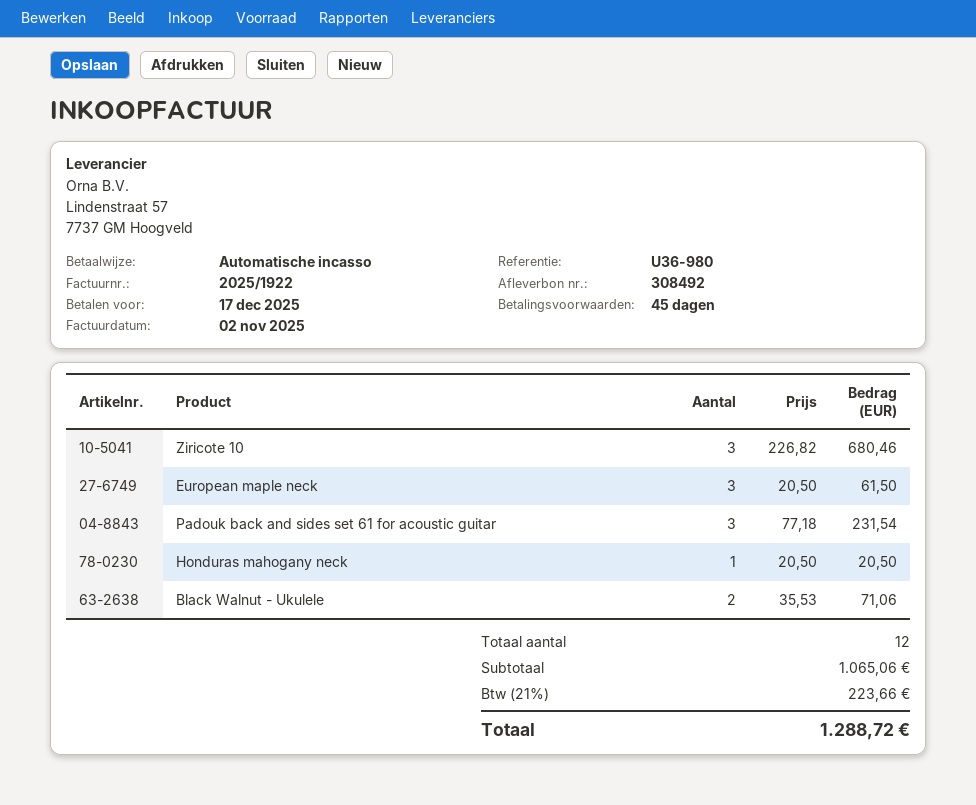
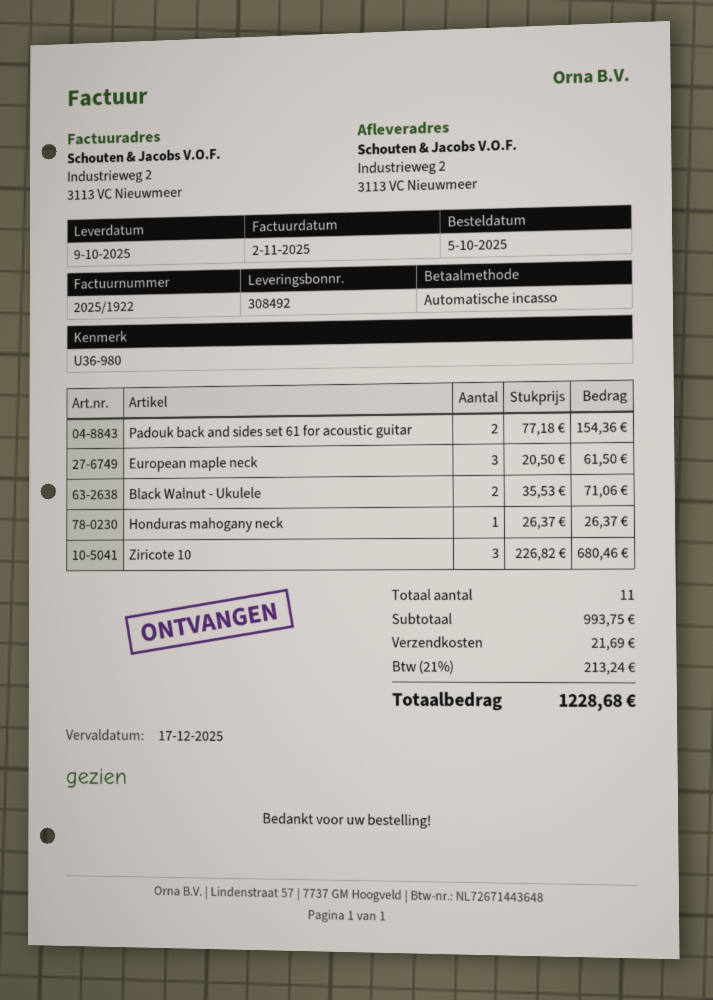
Padouk back and sides set 61 for acoustic guitar: 3 x 77.18 = 231.54 -> 2 x 77.18 = 154.36
Honduras mahogany neck: 1 x 20.50 = 20.50 -> 1 x 26.37 = 26.37
total quantity: 12 -> 11
subtotal: 1065.06 -> 993.75
shipping: none -> 21.69
tax: 21% = 223.66 -> 21% = 213.24
total: 1288.72 -> 1228.68

